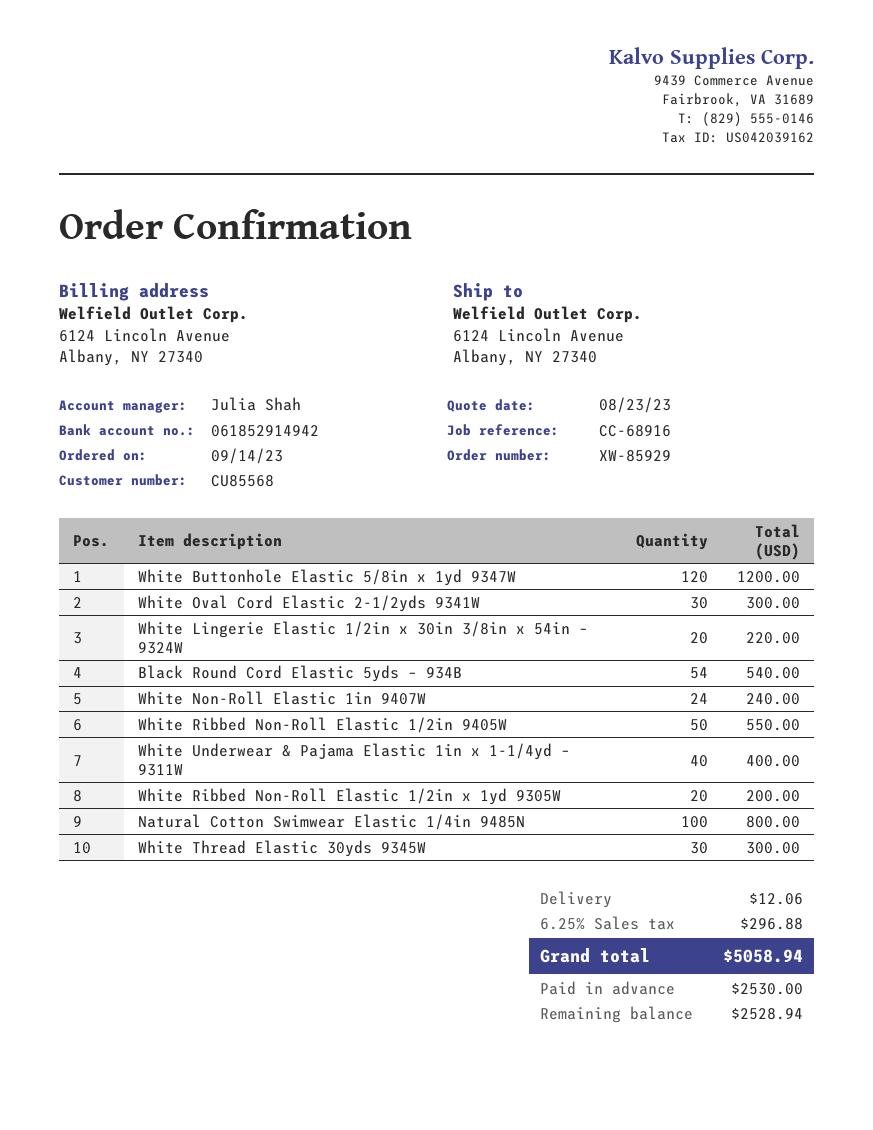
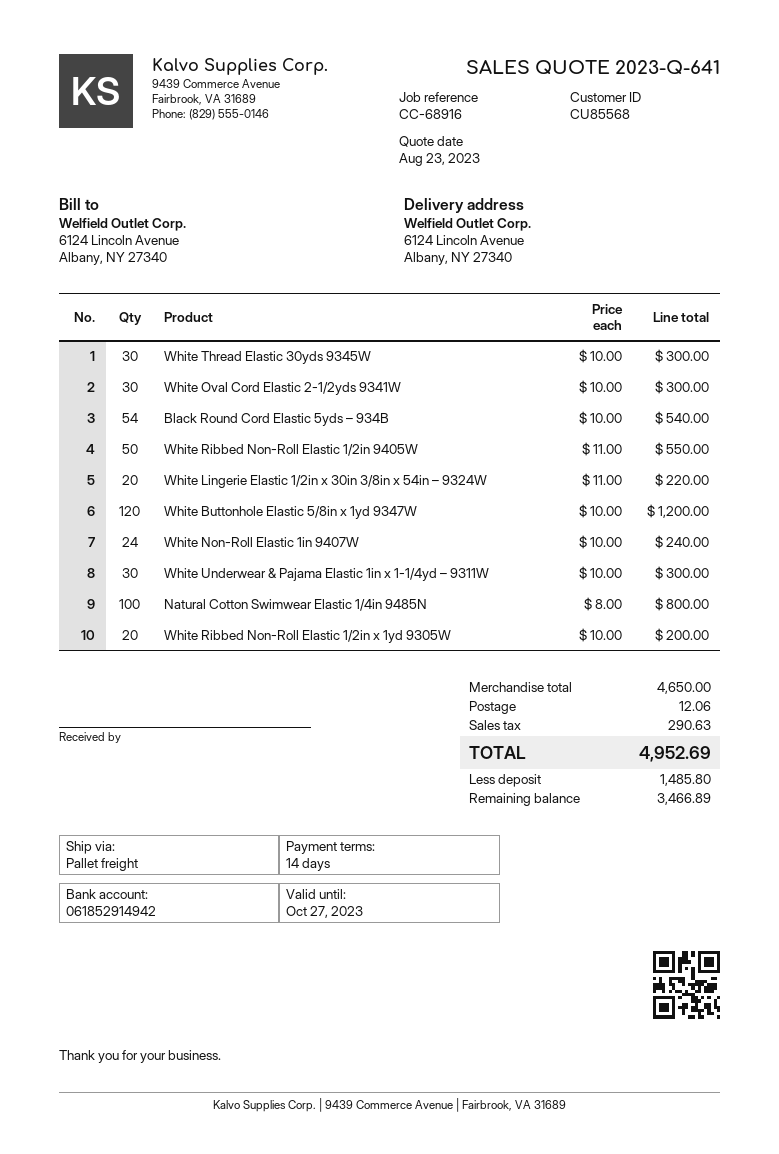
White Underwear & Pajama Elastic 1in x 1-1/4yd – 9311W: 40 for 400.00 -> 30 for 300.00
tax: 296.88 -> 290.63
total: 5058.94 -> 4952.69
deposit: 2530.00 -> 1485.80
balance: 2528.94 -> 3466.89

